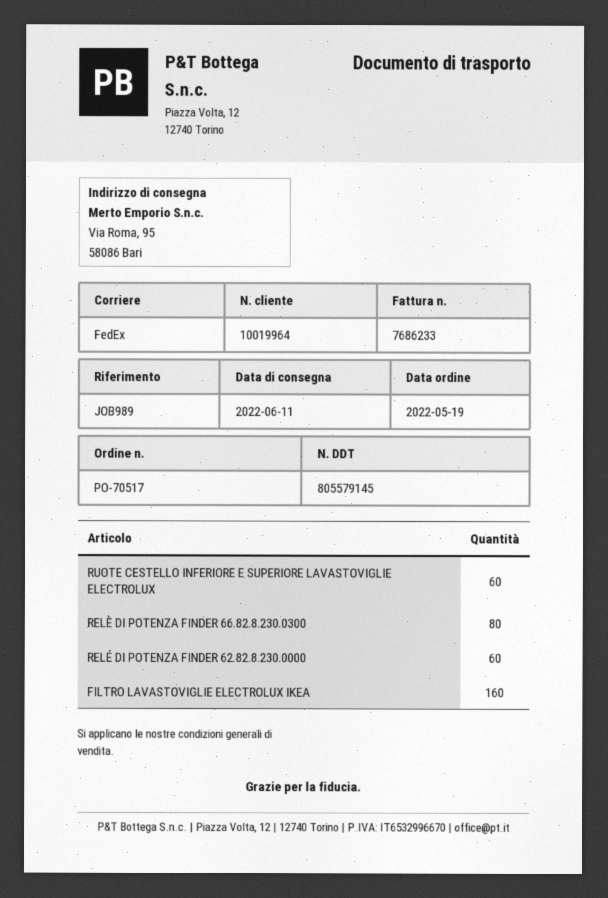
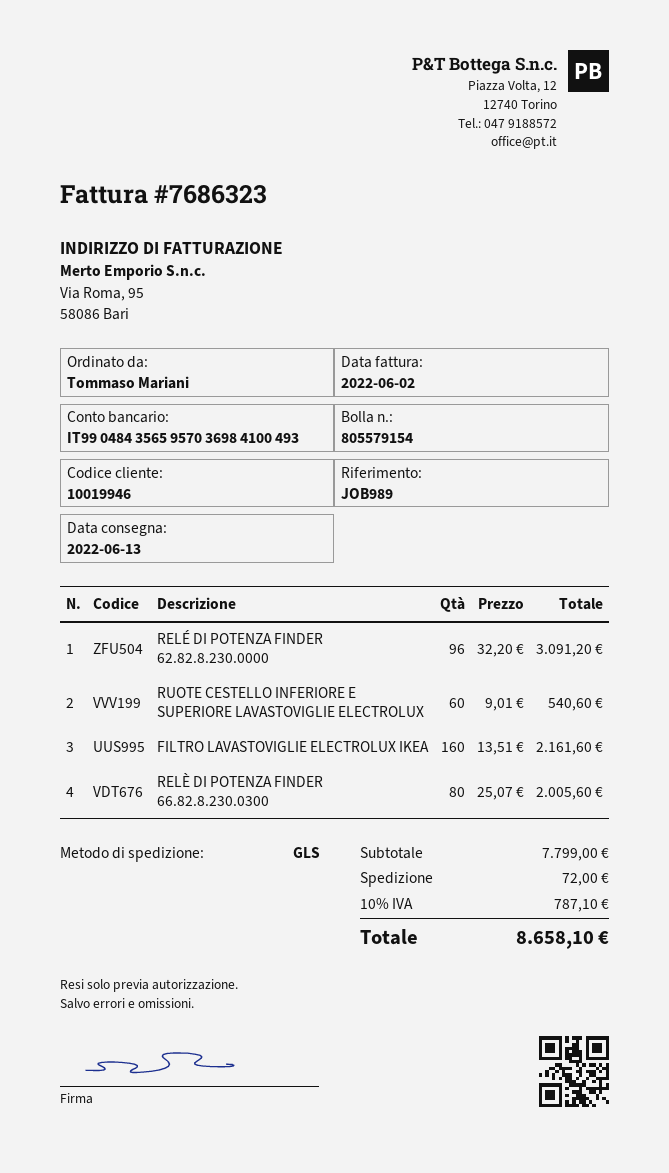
delivery note number: 805579145 -> 805579154
delivery date: 2022-06-11 -> 2022-06-13
invoice number: 7686233 -> 7686323
customer number: 10019964 -> 10019946
shipping method: FedEx -> GLS
RELÉ DI POTENZA FINDER 62.82.8.230.0000: 60 -> 96

